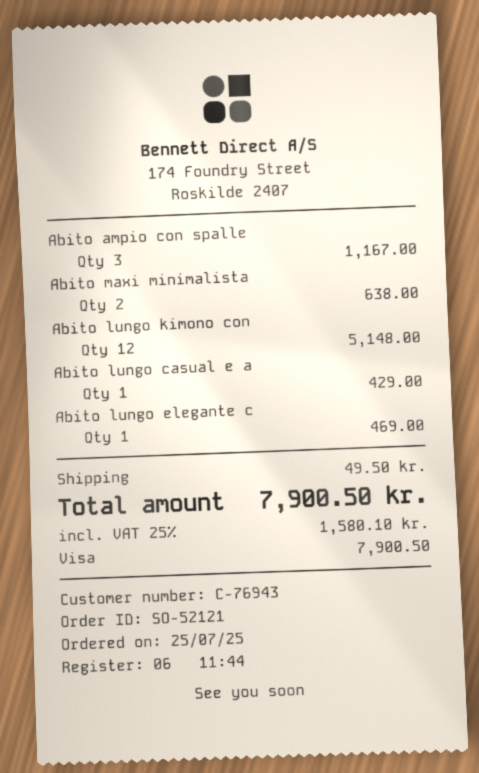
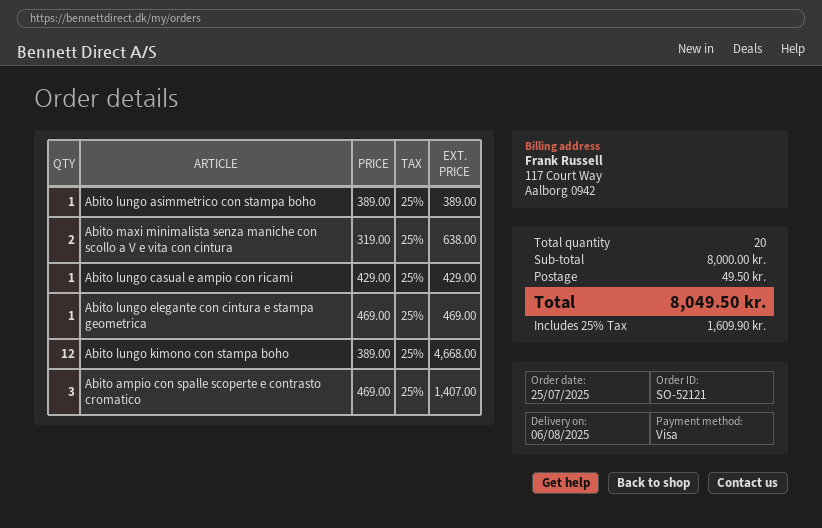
Abito ampio con spalle: 3 for 1167.00 -> 3 for 1407.00
Abito lungo kimono con: 12 for 5148.00 -> 12 for 4668.00
Abito lungo asimmetrico con stampa boho: none -> 1 for 389.00
tax: 25% = 1580.10 -> 25% = 1609.90
total: 7900.50 -> 8049.50

